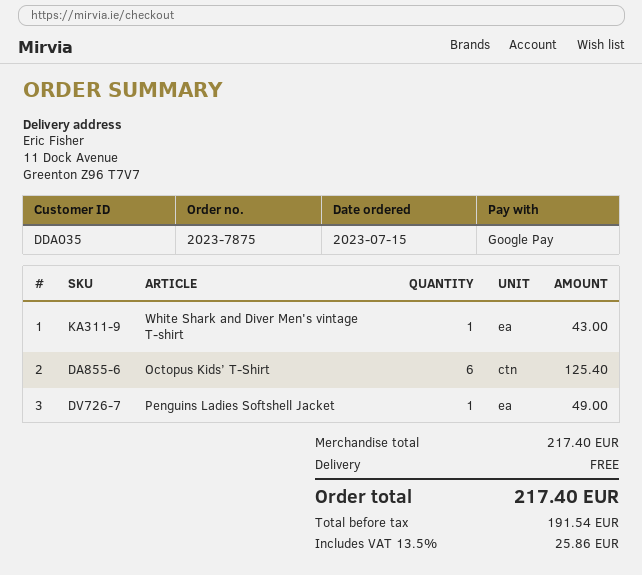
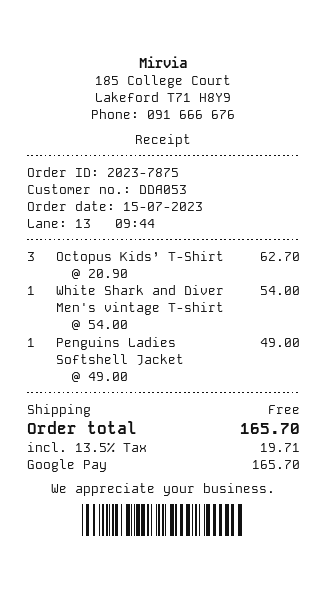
customer number: DDA035 -> DDA053
White Shark and Diver Men's vintage T-shirt: 1 for 43.00 -> 1 for 54.00
Octopus Kids’ T-Shirt: 6 for 125.40 -> 3 for 62.70
tax: 13.5% = 25.86 -> 13.5% = 19.71
total: 217.40 -> 165.70

